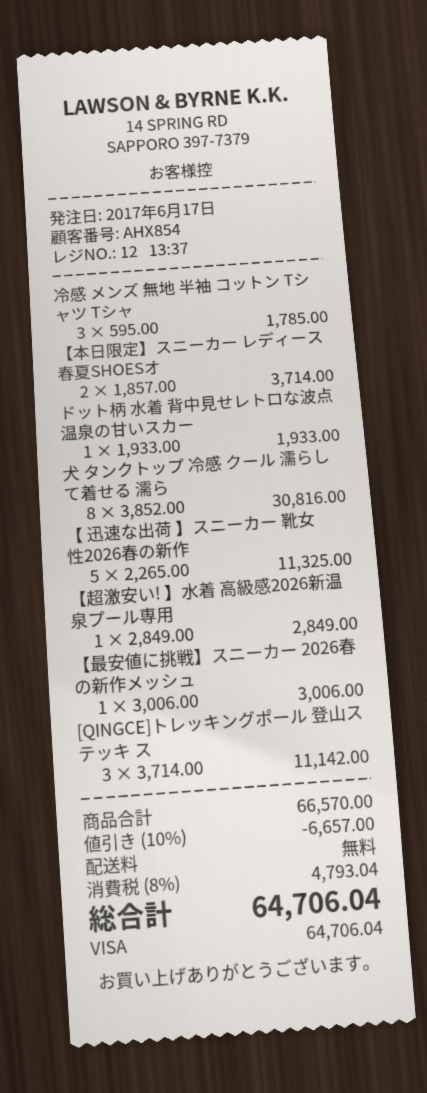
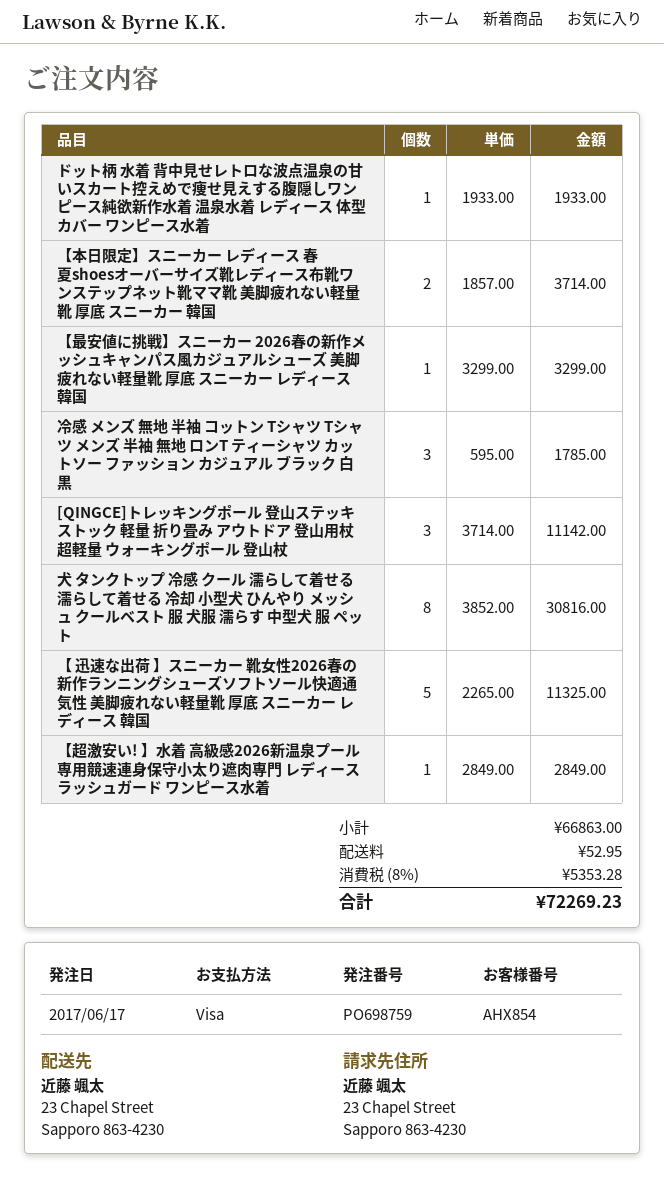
【最安値に挑戦】スニーカー 2026春の新作メッシュ: 1 x 3006.00 = 3006.00 -> 1 x 3299.00 = 3299.00
subtotal: 66570.00 -> 66863.00
discount: 10% = 6657.00 -> none
shipping: 0.00 -> 52.95
tax: 8% = 4793.04 -> 8% = 5353.28
total: 64706.04 -> 72269.23

